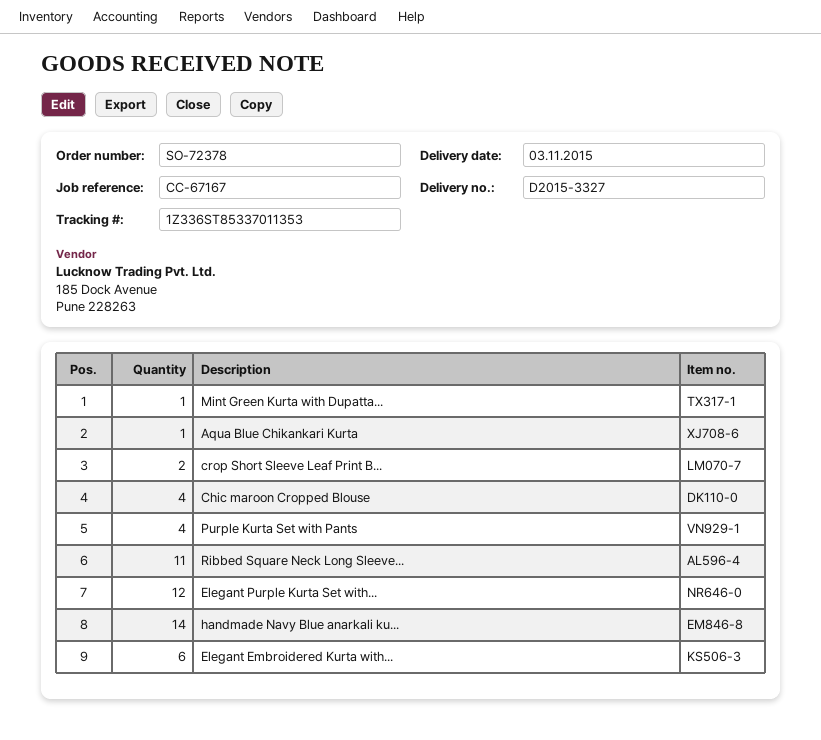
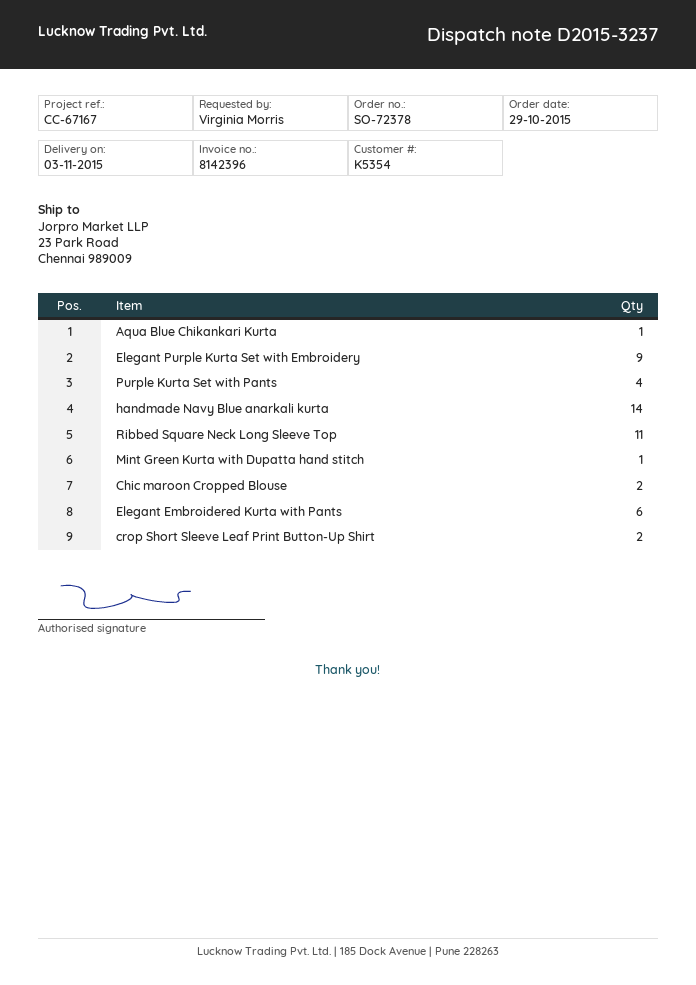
delivery note number: D2015-3327 -> D2015-3237
Chic maroon Cropped Blouse: 4 -> 2
Elegant Purple Kurta Set with...: 12 -> 9

